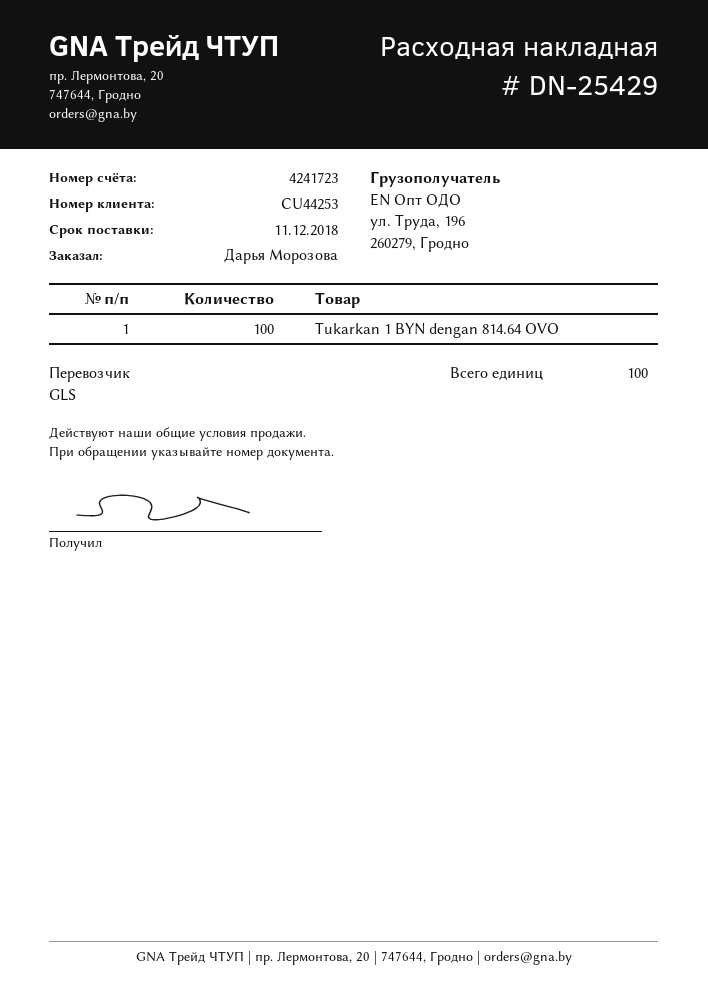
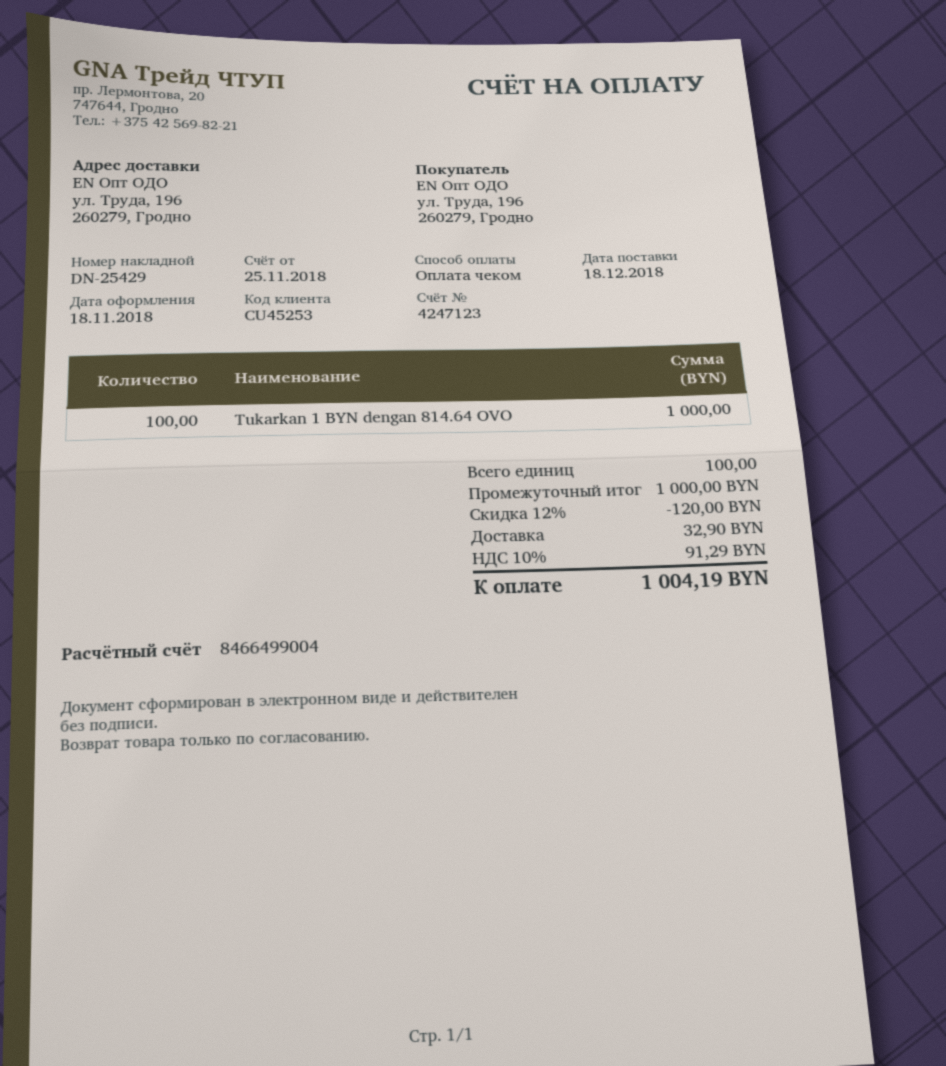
delivery date: 2018-12-11 -> 2018-12-18
invoice number: 4241723 -> 4247123
customer number: CU44253 -> CU45253

